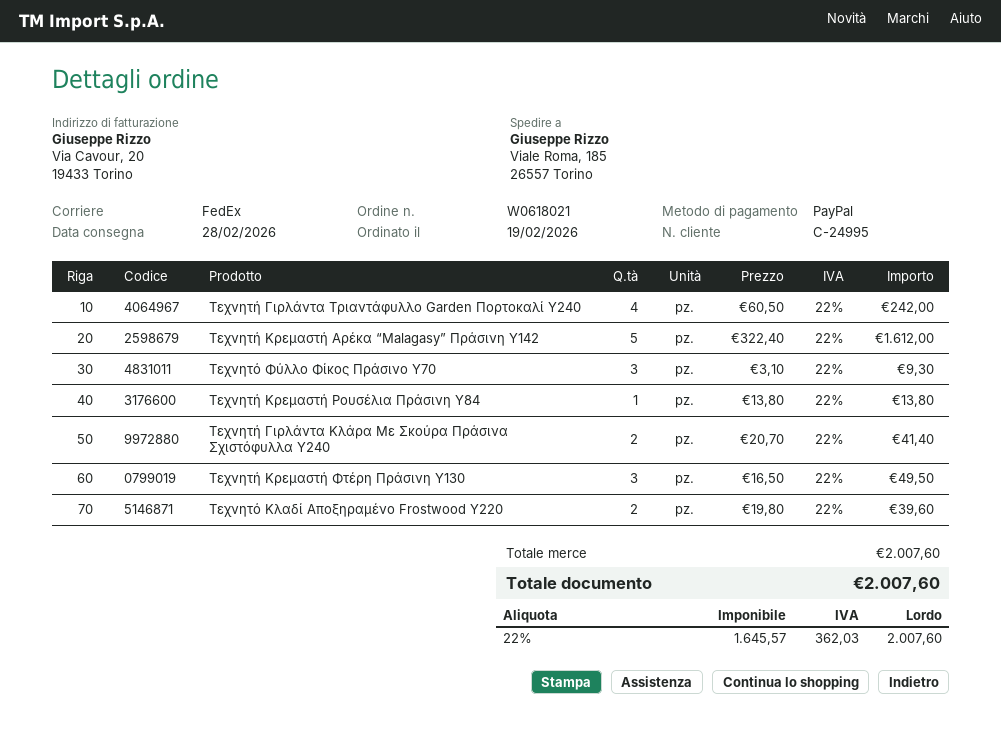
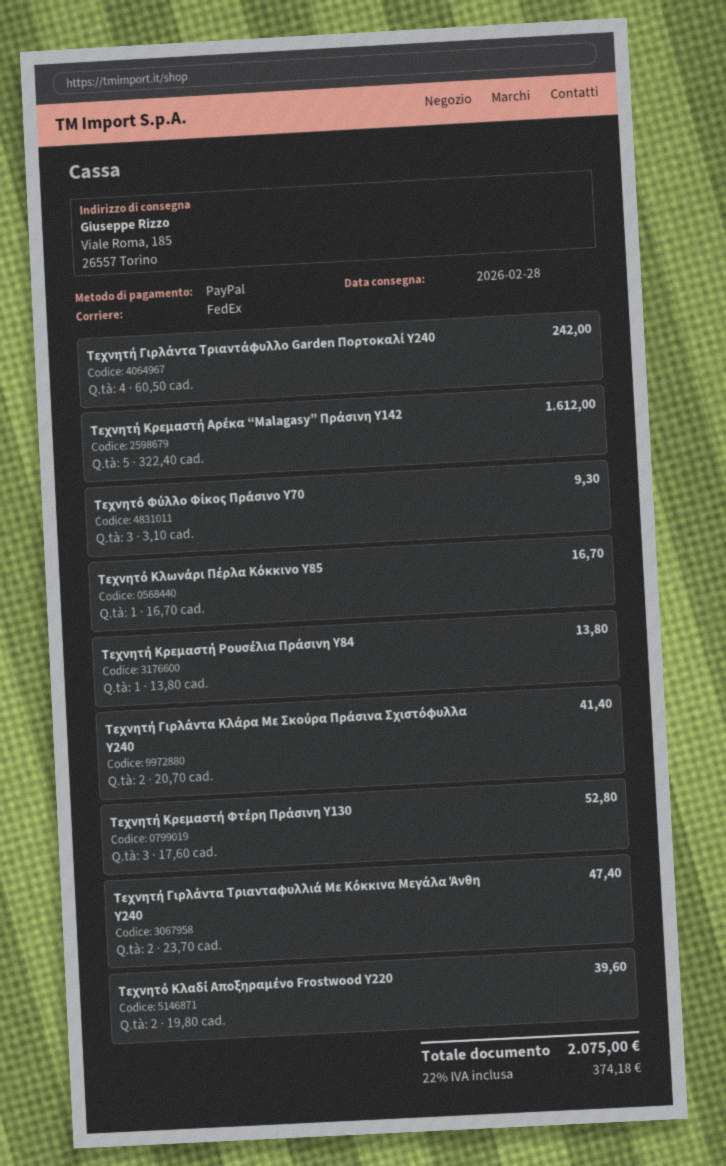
Τεχνητή Κρεμαστή Φτέρη Πράσινη Υ130: 3 x 16.50 = 49.50 -> 3 x 17.60 = 52.80
Τεχνητό Κλωνάρι Πέρλα Κόκκινο Υ85: none -> 1 x 16.70 = 16.70
Τεχνητή Γιρλάντα Τριανταφυλλιά Με Κόκκινα Μεγάλα Άνθη Υ240: none -> 2 x 23.70 = 47.40
tax: 22% = 362.03 -> 22% = 374.18
total: 2007.60 -> 2075.00

